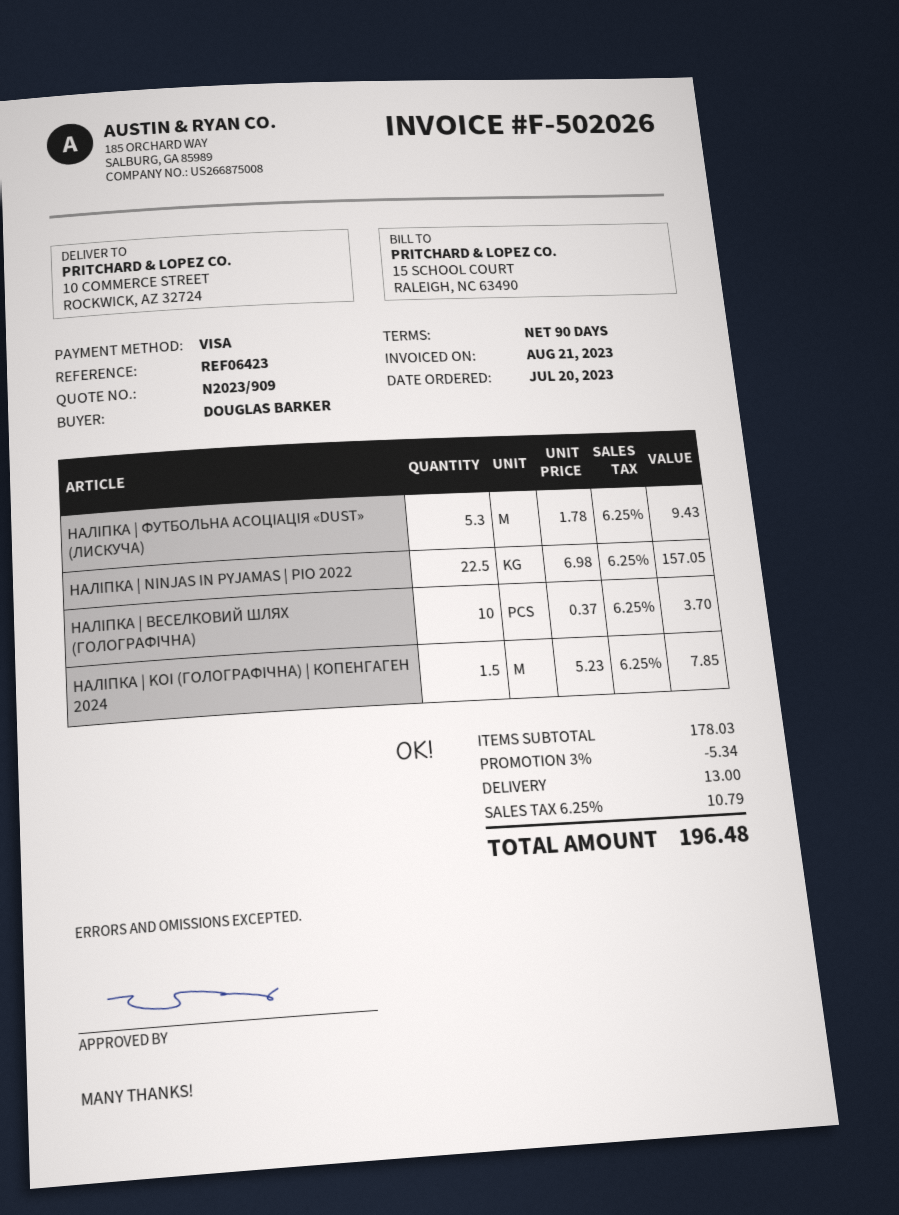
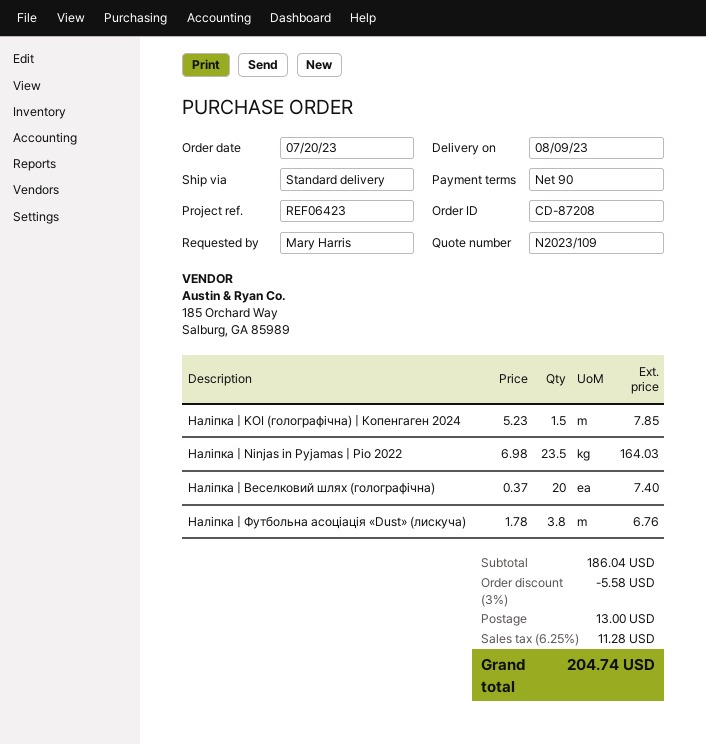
quote number: N2023/909 -> N2023/109
ordered by: DOUGLAS BARKER -> Mary Harris
НАЛІПКА | ФУТБОЛЬНА АСОЦІАЦІЯ «DUST» (ЛИСКУЧА): 5.3 x 1.78 = 9.43 -> 3.8 x 1.78 = 6.76
НАЛІПКА | NINJAS IN PYJAMAS | РІО 2022: 22.5 x 6.98 = 157.05 -> 23.5 x 6.98 = 164.03
НАЛІПКА | ВЕСЕЛКОВИЙ ШЛЯХ (ГОЛОГРАФІЧНА): 10 x 0.37 = 3.70 -> 20 x 0.37 = 7.40
subtotal: 178.03 -> 186.04
discount: 3% = 5.34 -> 3% = 5.58
tax: 6.25% = 10.79 -> 6.25% = 11.28
total: 196.48 -> 204.74

